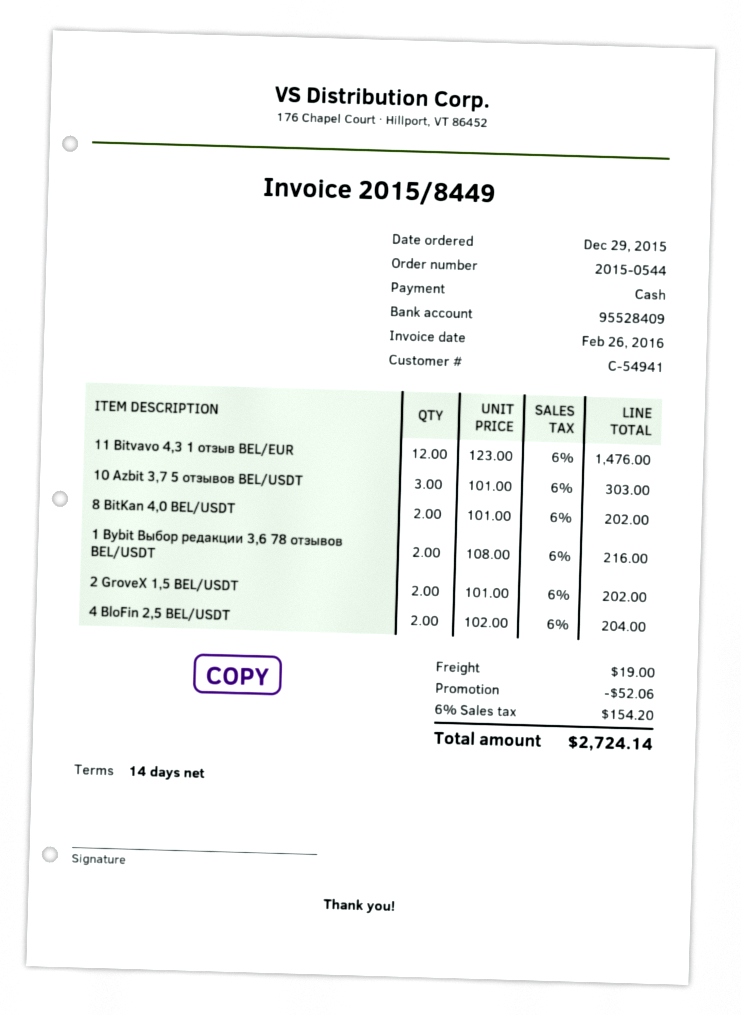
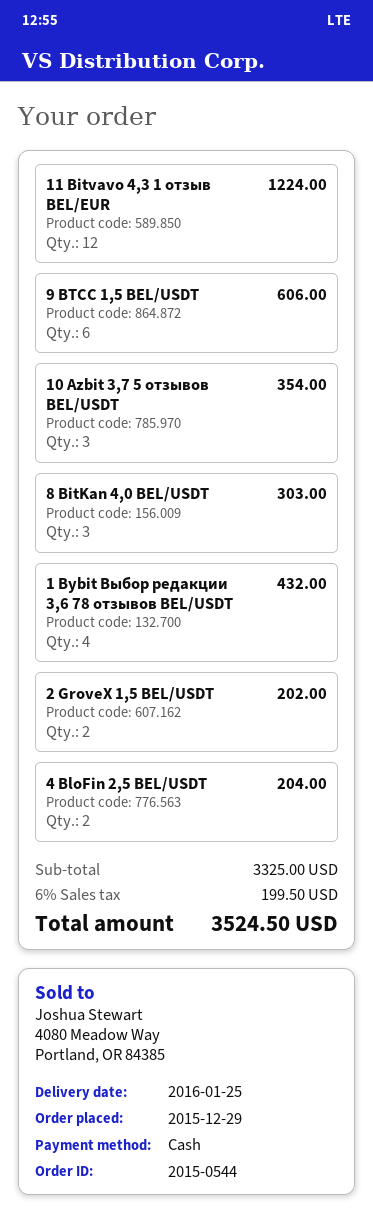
11 Bitvavo 4,3 1 отзыв BEL/EUR: 12 for 1476.00 -> 12 for 1224.00
10 Azbit 3,7 5 отзывов BEL/USDT: 3 for 303.00 -> 3 for 354.00
8 BitKan 4,0 BEL/USDT: 2 for 202.00 -> 3 for 303.00
1 Bybit Выбор редакции 3,6 78 отзывов BEL/USDT: 2 for 216.00 -> 4 for 432.00
9 BTCC 1,5 BEL/USDT: none -> 6 for 606.00
discount: 52.06 -> none
shipping: 19.00 -> none
tax: 6% = 154.20 -> 6% = 199.50
total: 2724.14 -> 3524.50

